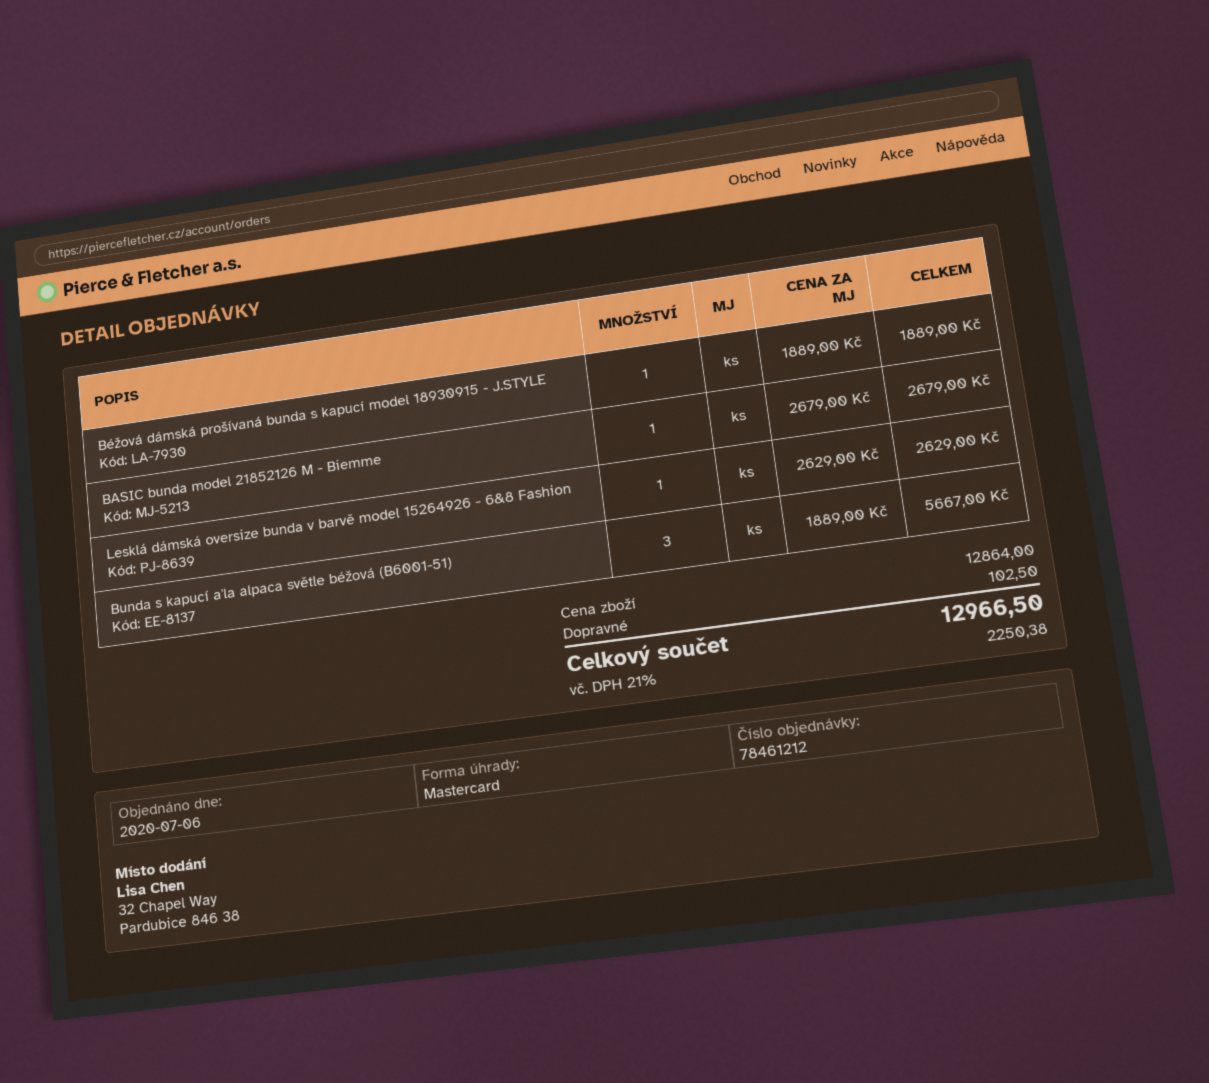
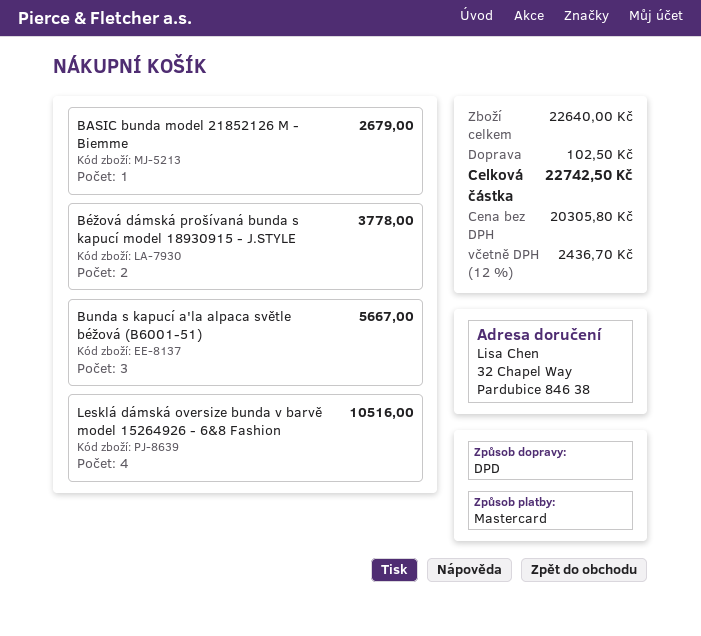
Béžová dámská prošívaná bunda s kapucí model 18930915 - J.STYLE: 1 for 1889.00 -> 2 for 3778.00
Lesklá dámská oversize bunda v barvě model 15264926 - 6&8 Fashion: 1 for 2629.00 -> 4 for 10516.00
subtotal: 12864.00 -> 22640.00
tax: 21% = 2250.38 -> 12% = 2436.70
total: 12966.50 -> 22742.50

